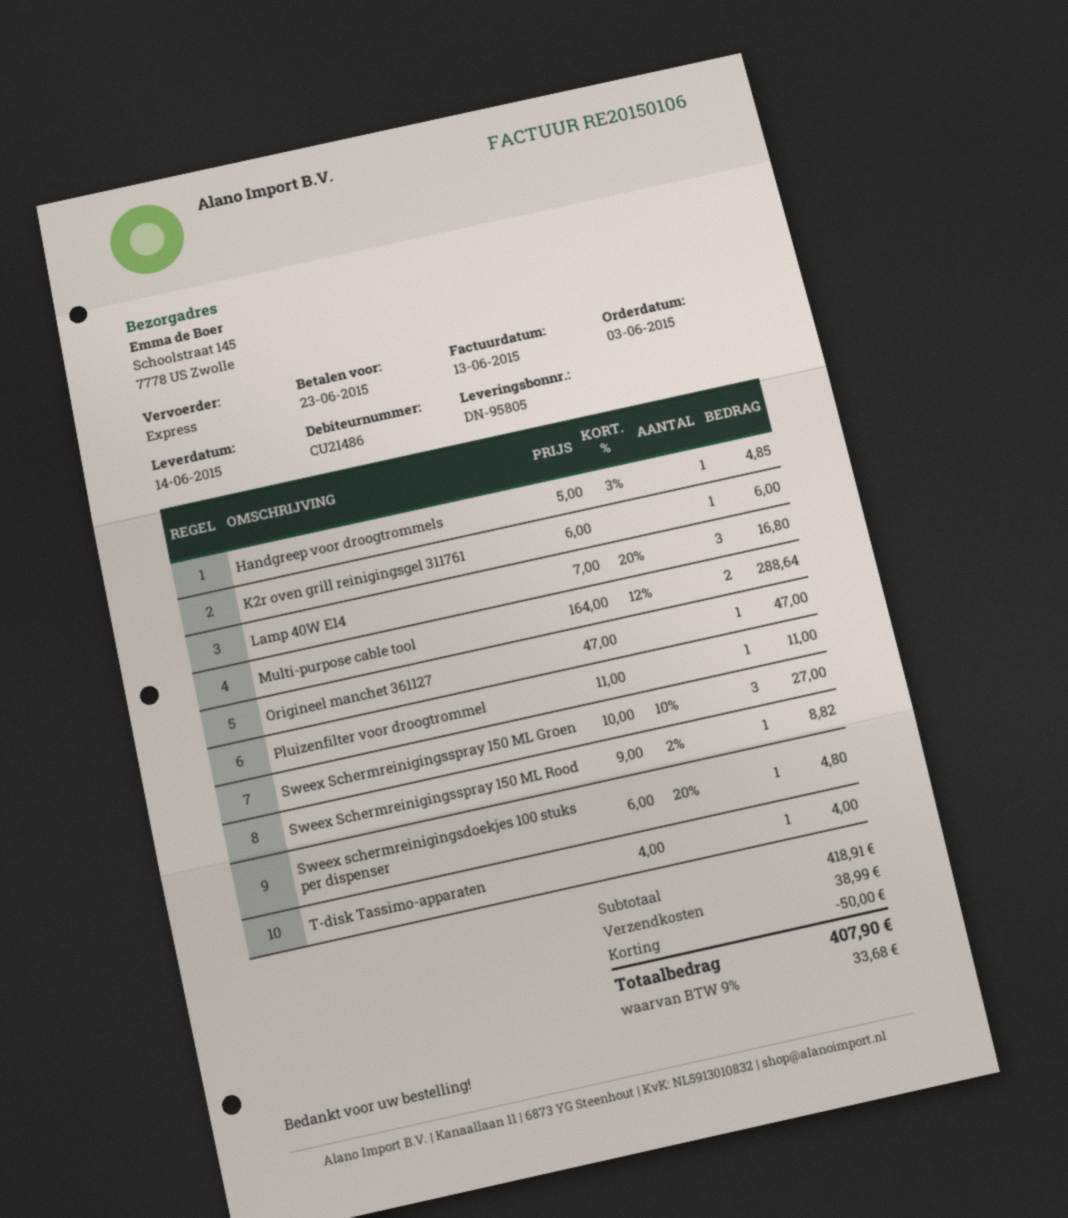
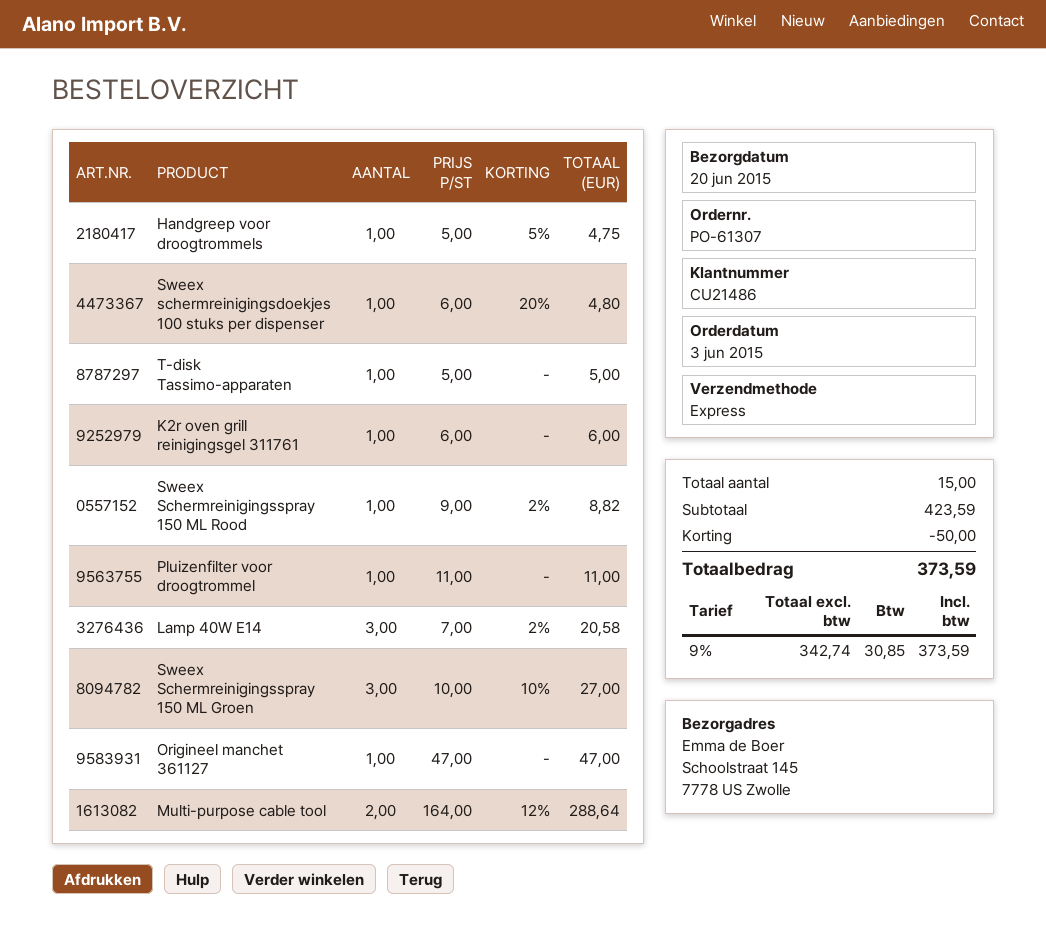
delivery date: 2015-06-14 -> 2015-06-20
Handgreep voor droogtrommels: 1 x 5.00 - 3% = 4.85 -> 1 x 5.00 - 5% = 4.75
Lamp 40W E14: 3 x 7.00 - 20% = 16.80 -> 3 x 7.00 - 2% = 20.58
T-disk Tassimo-apparaten: 1 x 4.00 = 4.00 -> 1 x 5.00 = 5.00
subtotal: 418.91 -> 423.59
shipping: 38.99 -> none
tax: 9% = 33.68 -> 9% = 30.85
total: 407.90 -> 373.59

